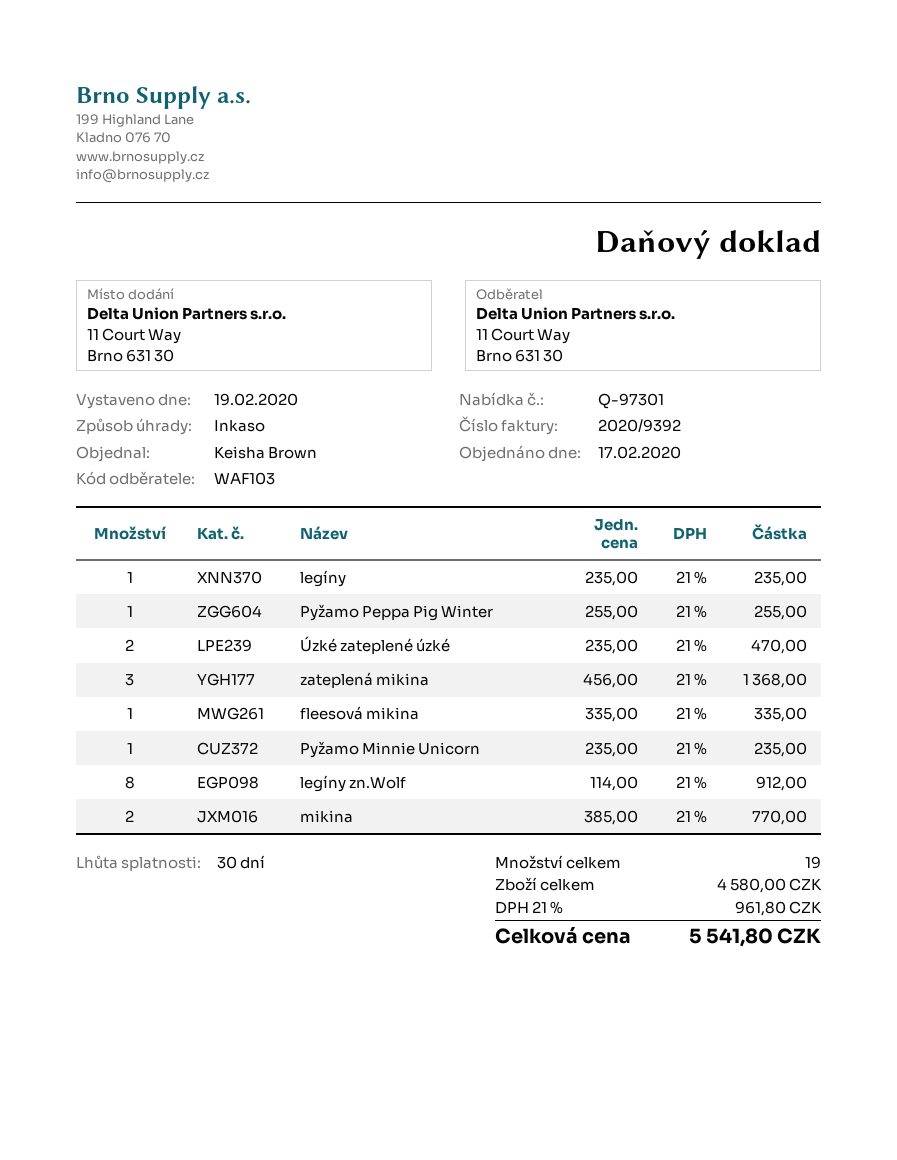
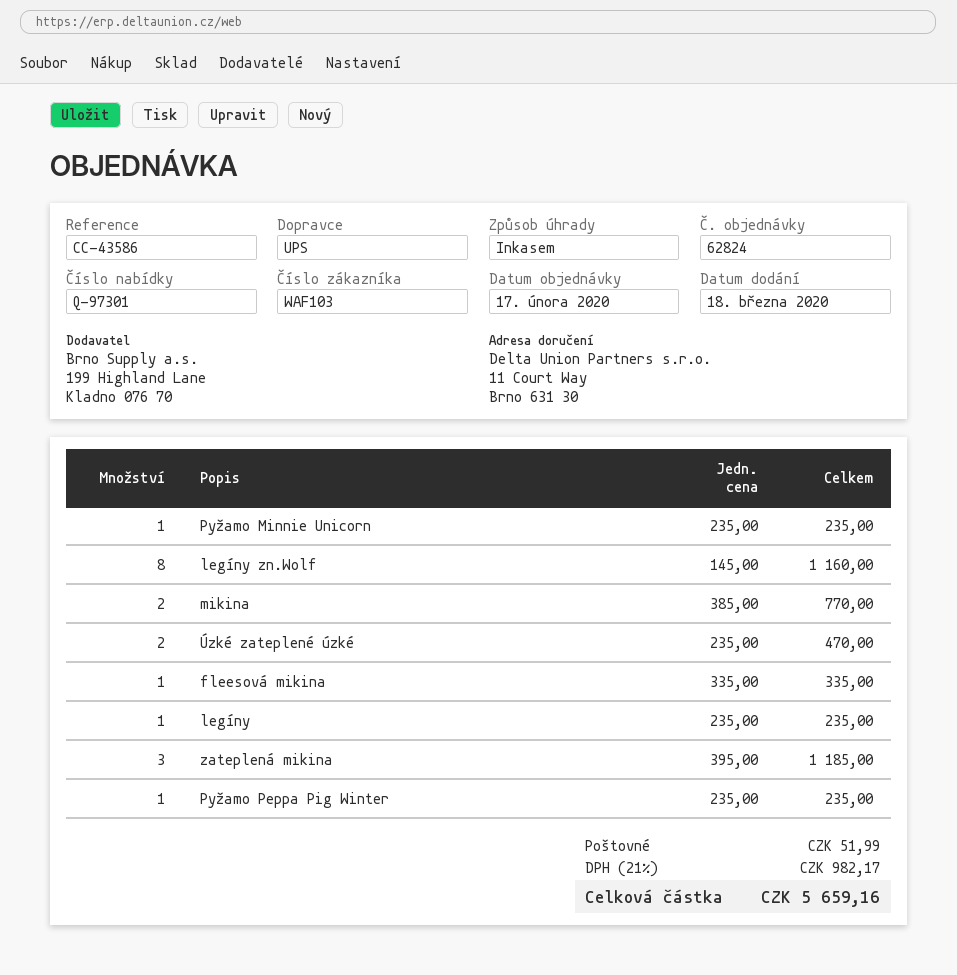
Pyžamo Peppa Pig Winter: 1 x 255.00 = 255.00 -> 1 x 235.00 = 235.00
zateplená mikina: 3 x 456.00 = 1368.00 -> 3 x 395.00 = 1185.00
legíny zn.Wolf: 8 x 114.00 = 912.00 -> 8 x 145.00 = 1160.00
shipping: none -> 51.99
tax: 21% = 961.80 -> 21% = 982.17
total: 5541.80 -> 5659.16

